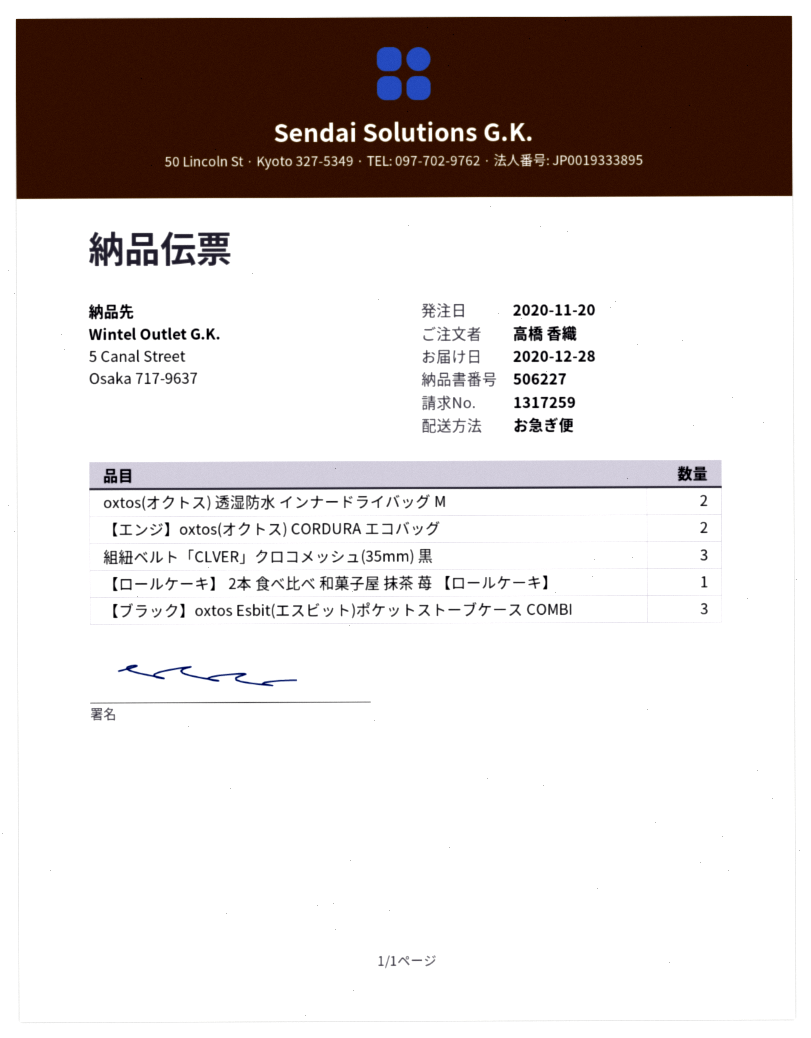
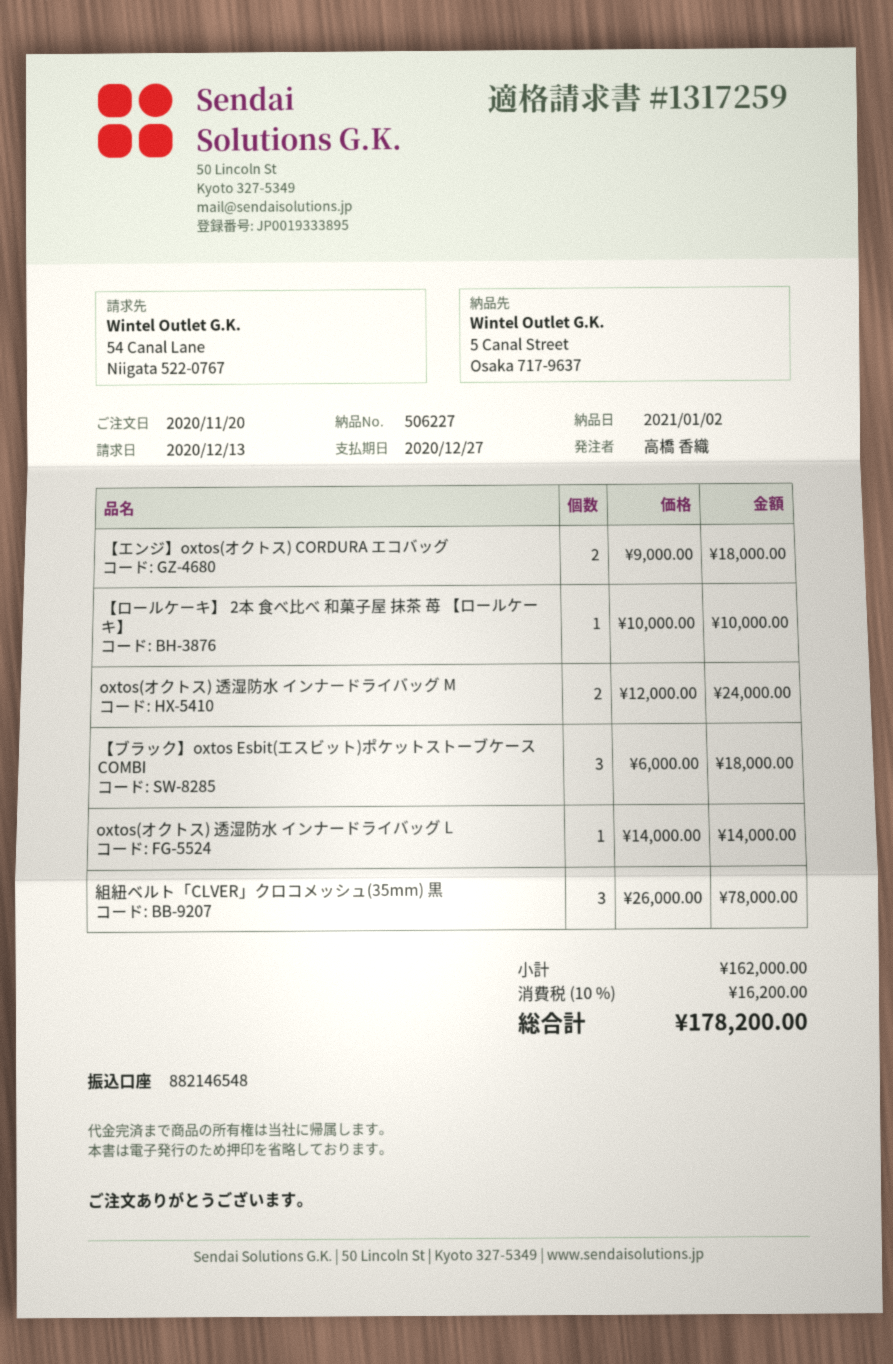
delivery date: 2020-12-28 -> 2021-01-02
oxtos(オクトス) 透湿防水 インナードライバッグ L: none -> 1

